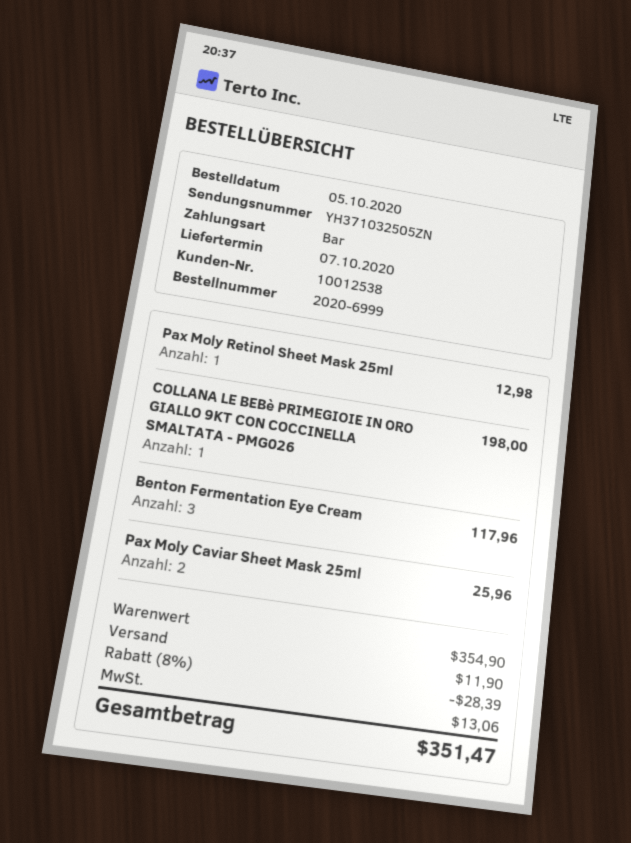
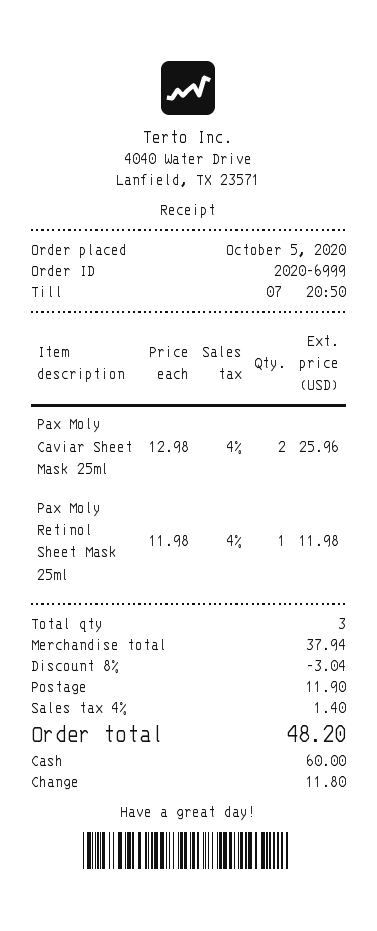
Pax Moly Retinol Sheet Mask 25ml: 1 for 12.98 -> 1 for 11.98
COLLANA LE BEBè PRIMEGIOIE IN ORO GIALLO 9KT CON COCCINELLA SMALTATA - PMG026: 1 for 198.00 -> none
Benton Fermentation Eye Cream: 3 for 117.96 -> none
subtotal: 354.90 -> 37.94
discount: 8% = 28.39 -> 8% = 3.04
tax: 13.06 -> 1.40
total: 351.47 -> 48.20

